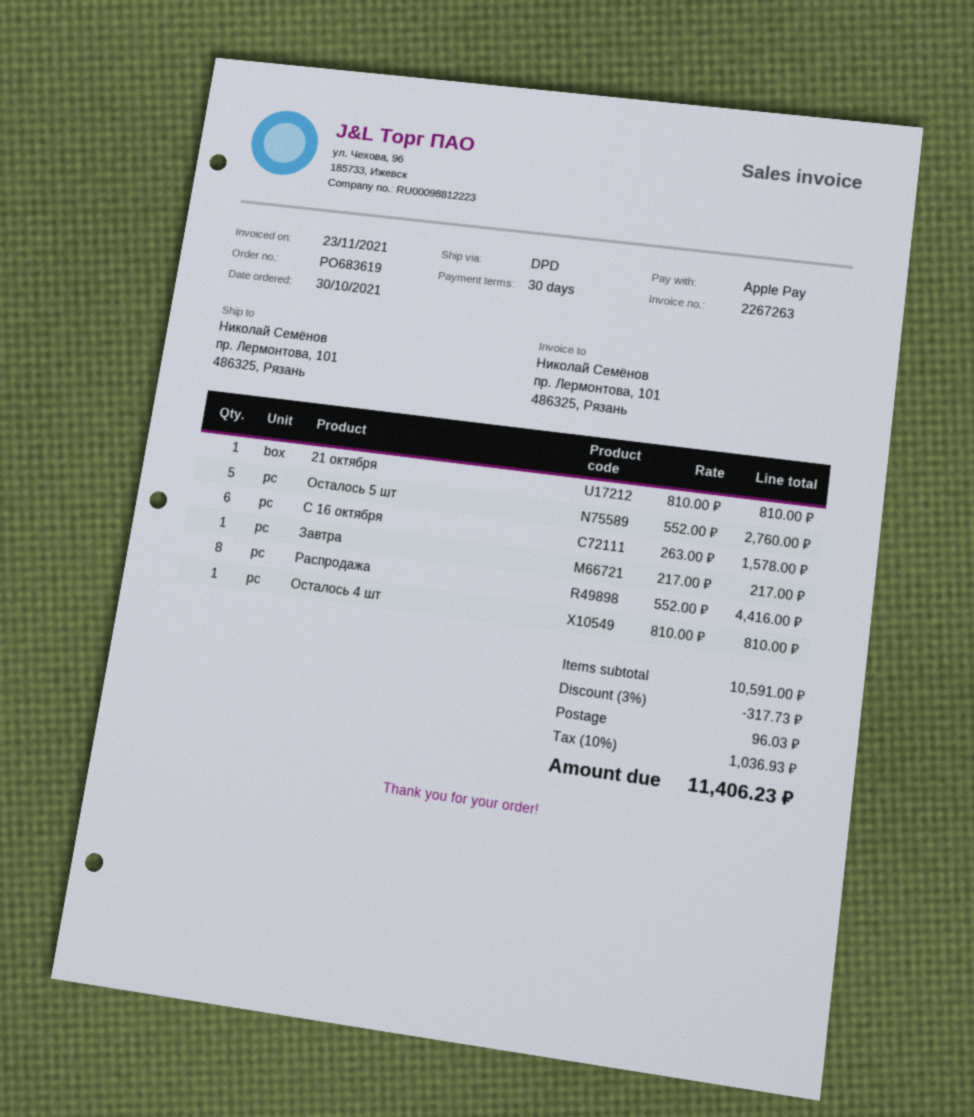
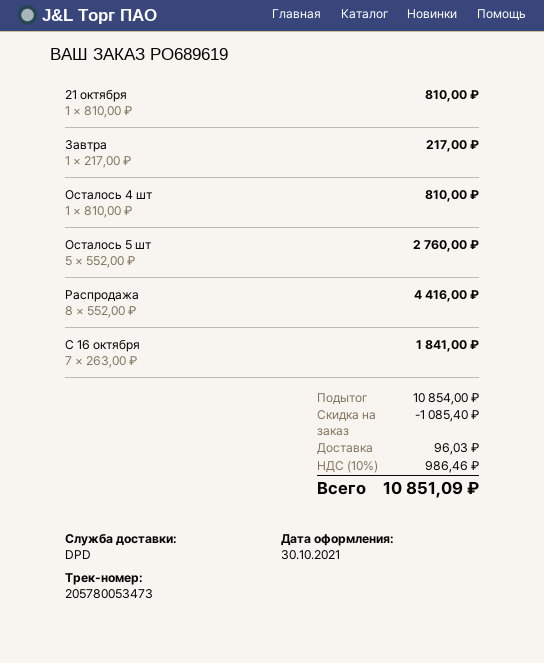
order number: PO683619 -> PO689619
С 16 октября: 6 x 263.00 = 1578.00 -> 7 x 263.00 = 1841.00
subtotal: 10591.00 -> 10854.00
discount: 317.73 -> 1085.40
tax: 10% = 1036.93 -> 10% = 986.46
total: 11406.23 -> 10851.09

